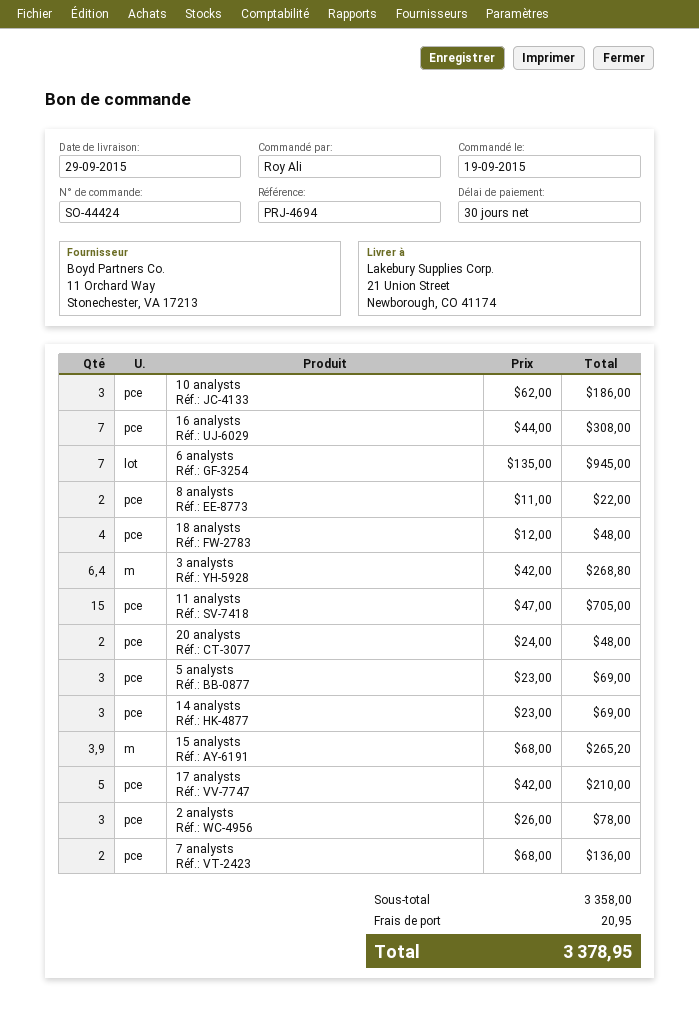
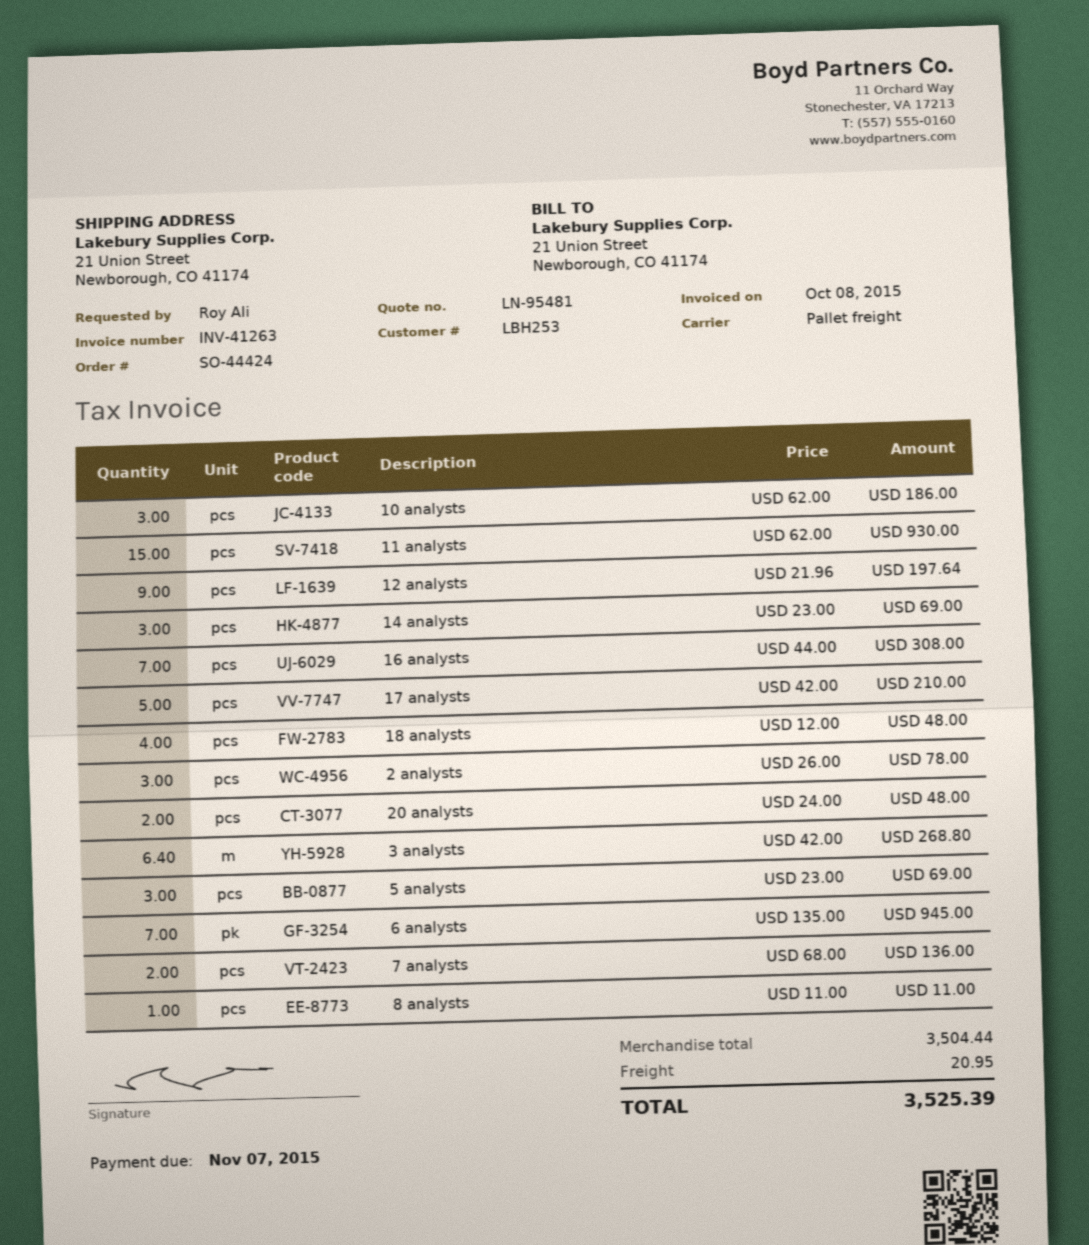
8 analysts: 2 x 11.00 = 22.00 -> 1 x 11.00 = 11.00
11 analysts: 15 x 47.00 = 705.00 -> 15 x 62.00 = 930.00
15 analysts: 3.9 x 68.00 = 265.20 -> none
12 analysts: none -> 9 x 21.96 = 197.64
subtotal: 3358.00 -> 3504.44
total: 3378.95 -> 3525.39

